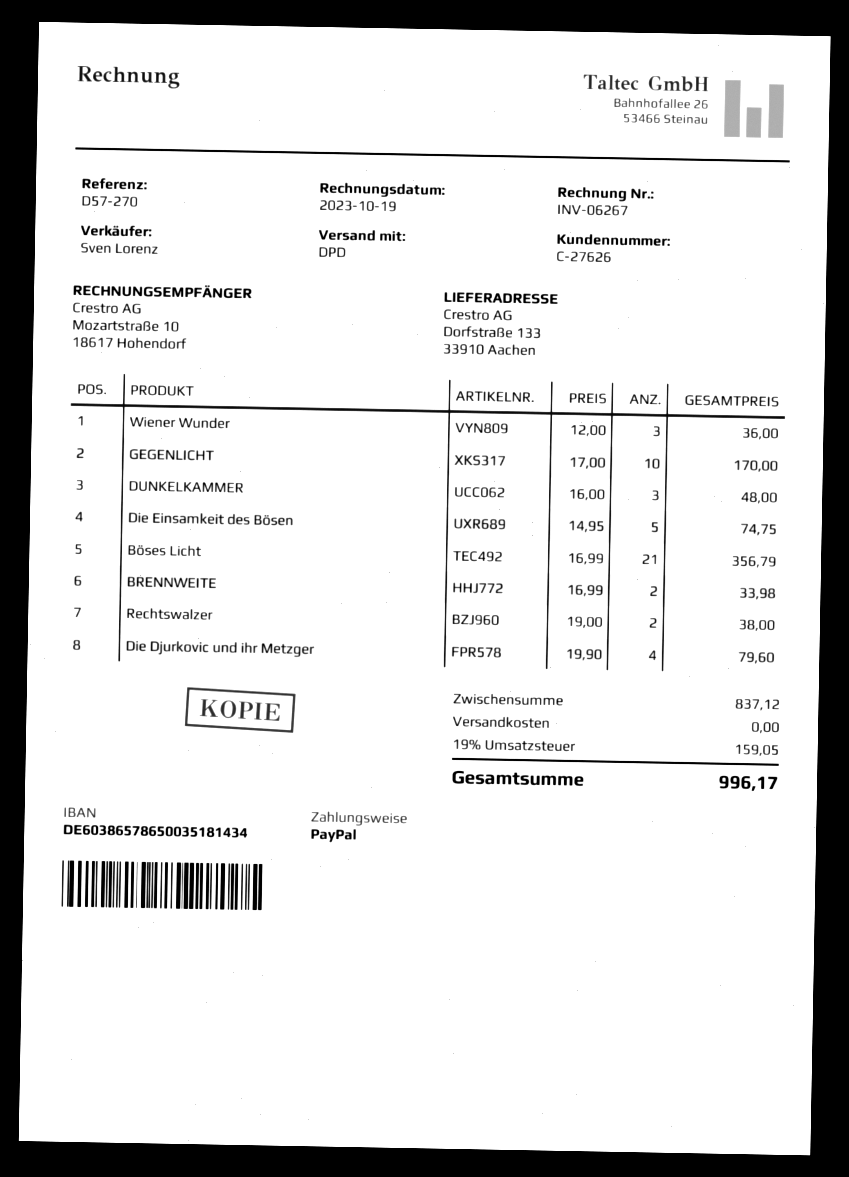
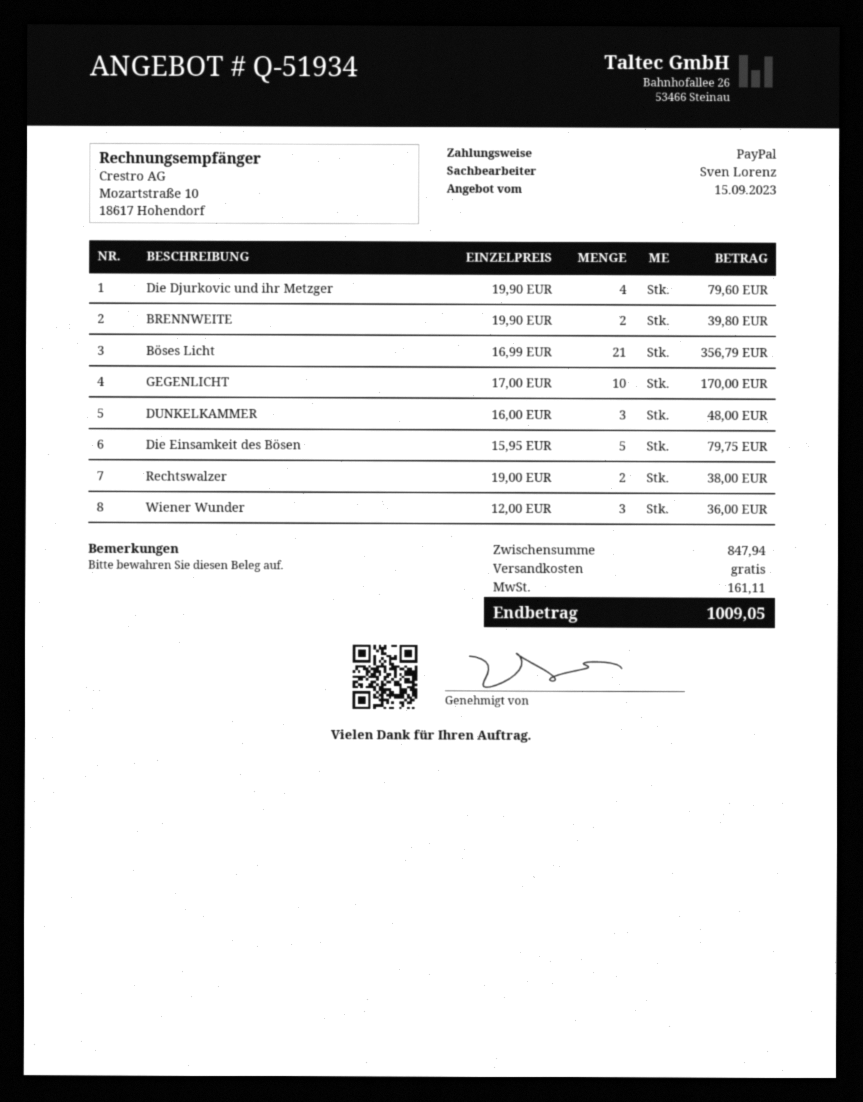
Die Einsamkeit des Bösen: 5 x 14.95 = 74.75 -> 5 x 15.95 = 79.75
BRENNWEITE: 2 x 16.99 = 33.98 -> 2 x 19.90 = 39.80
subtotal: 837.12 -> 847.94
tax: 159.05 -> 161.11
total: 996.17 -> 1009.05

